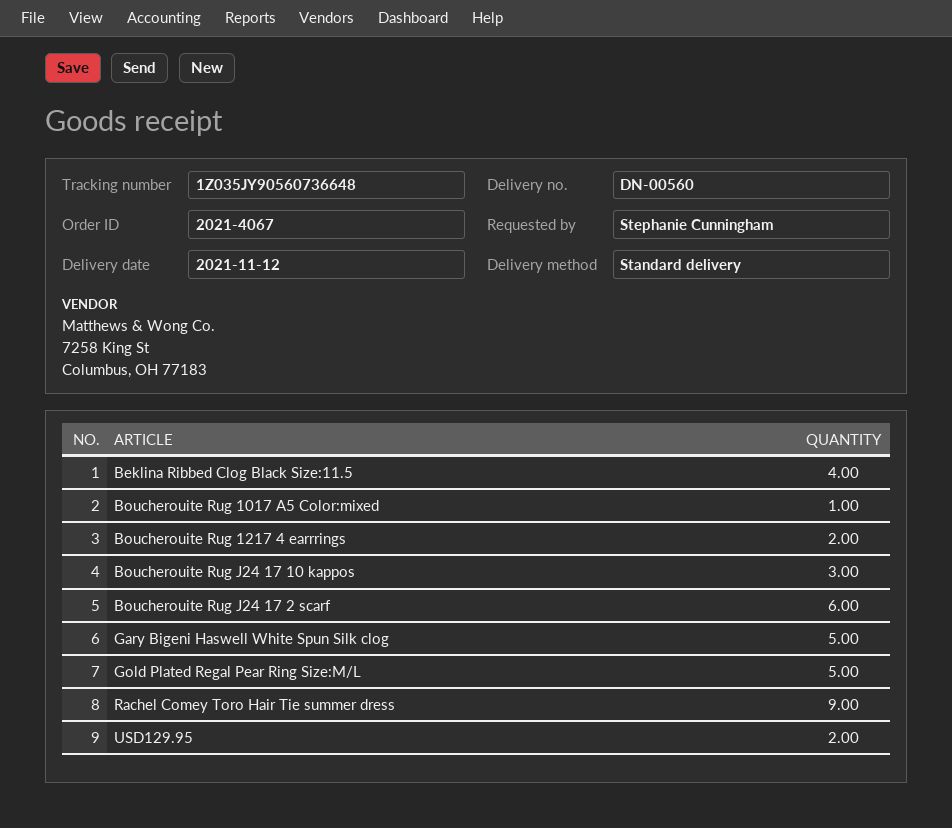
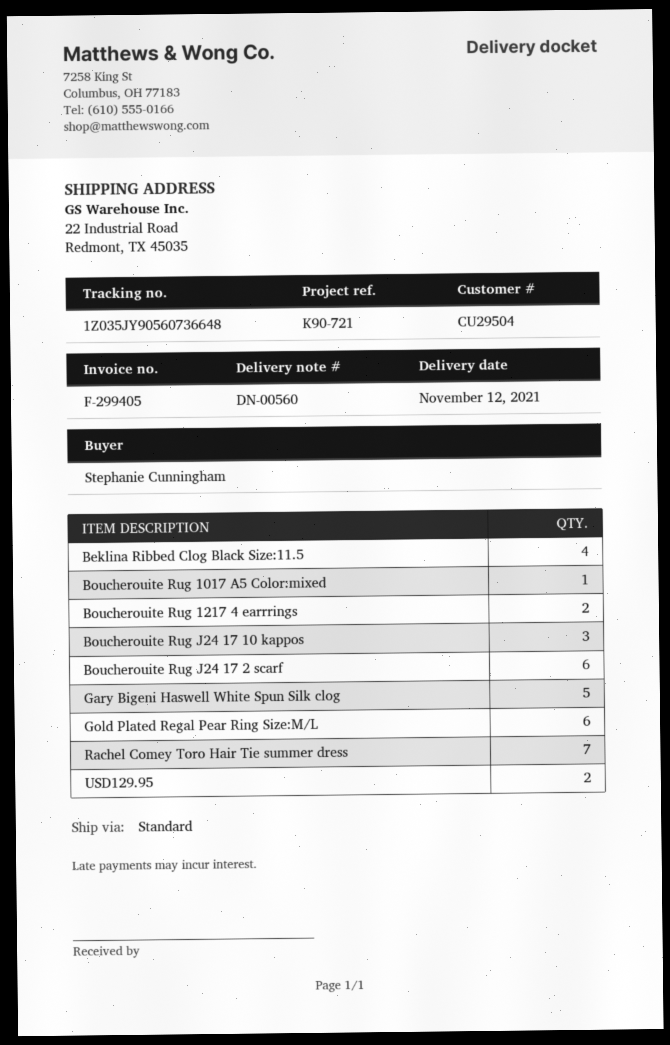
Gold Plated Regal Pear Ring Size:M/L: 5 -> 6
Rachel Comey Toro Hair Tie summer dress: 9 -> 7

